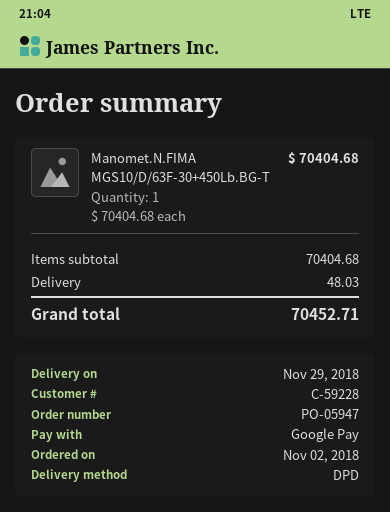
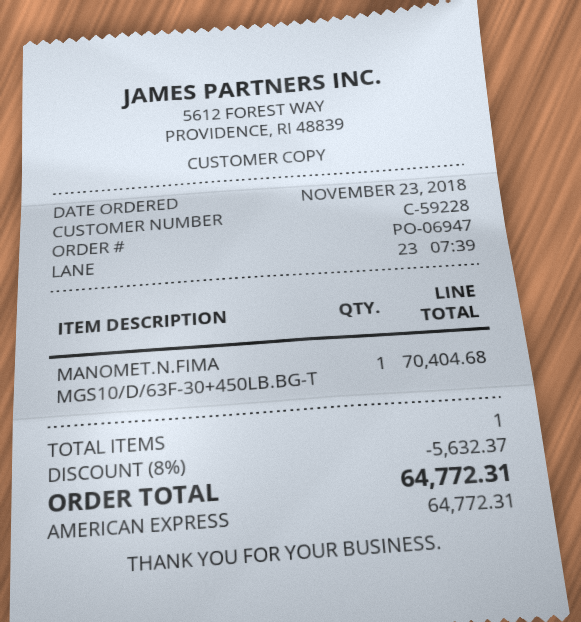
order number: PO-05947 -> PO-06947
order date: 2018-11-02 -> 2018-11-23
payment method: Google Pay -> American Express
discount: none -> 8% = 5632.37
shipping: 48.03 -> none
total: 70452.71 -> 64772.31

